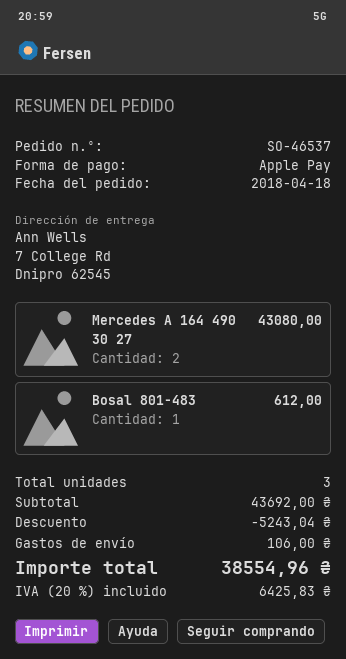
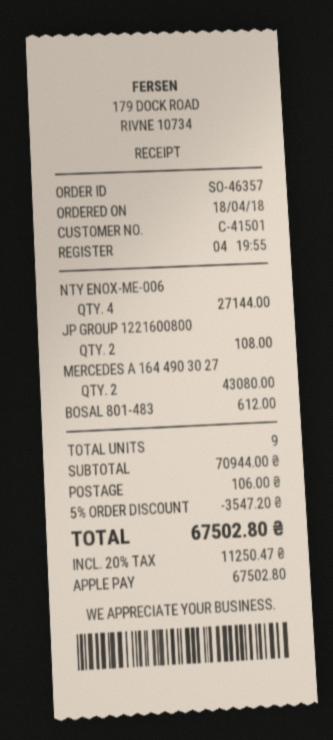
order number: SO-46537 -> SO-46357
NTY ENOX-ME-006: none -> 4 for 27144.00
JP GROUP 1221600800: none -> 2 for 108.00
total quantity: 3 -> 9
subtotal: 43692.00 -> 70944.00
discount: 5243.04 -> 3547.20
tax: 20% = 6425.83 -> 20% = 11250.47
total: 38554.96 -> 67502.80

